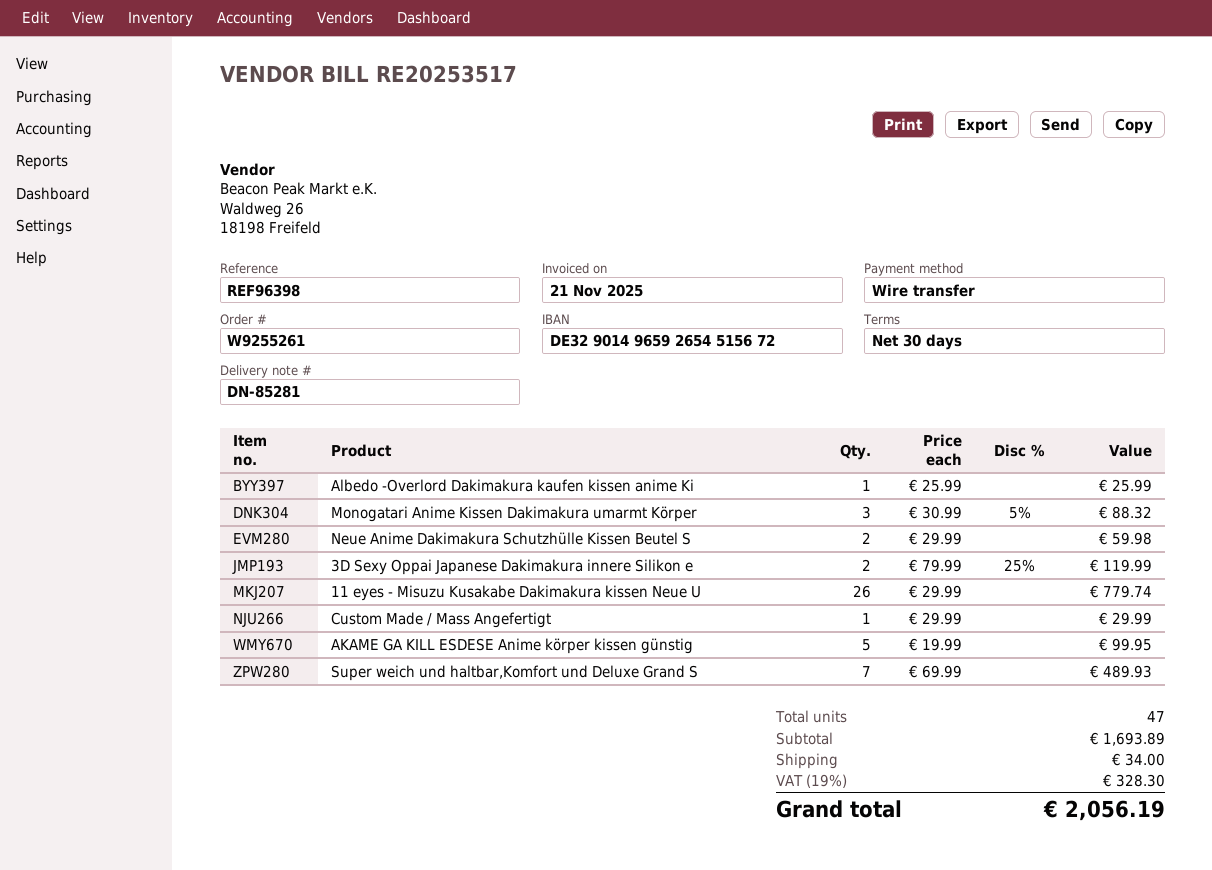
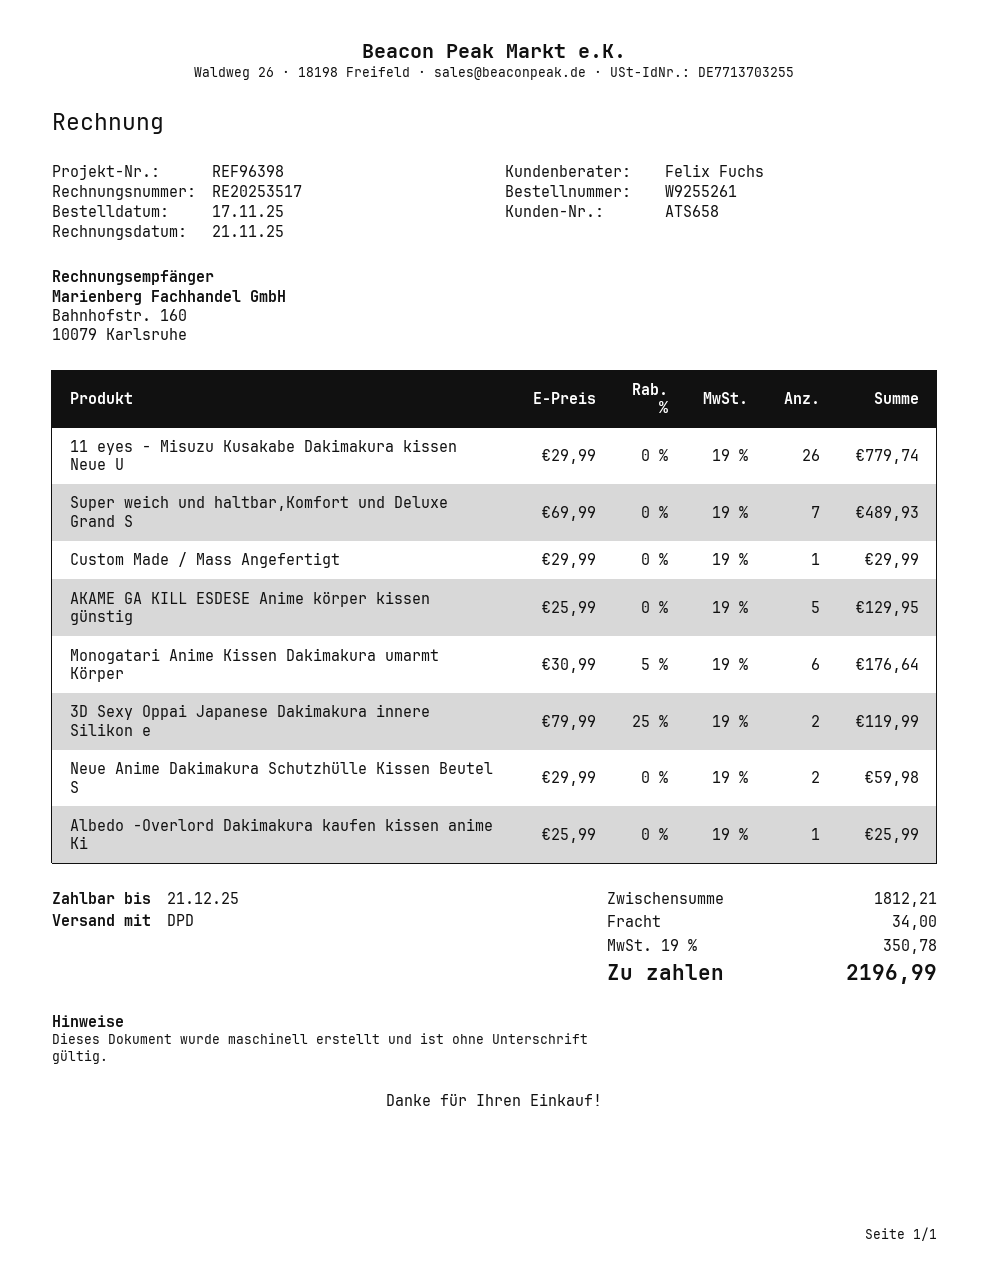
Monogatari Anime Kissen Dakimakura umarmt Körper: 3 x 30.99 - 5% = 88.32 -> 6 x 30.99 - 5% = 176.64
AKAME GA KILL ESDESE Anime körper kissen günstig: 5 x 19.99 = 99.95 -> 5 x 25.99 = 129.95
subtotal: 1693.89 -> 1812.21
tax: 19% = 328.30 -> 19% = 350.78
total: 2056.19 -> 2196.99

